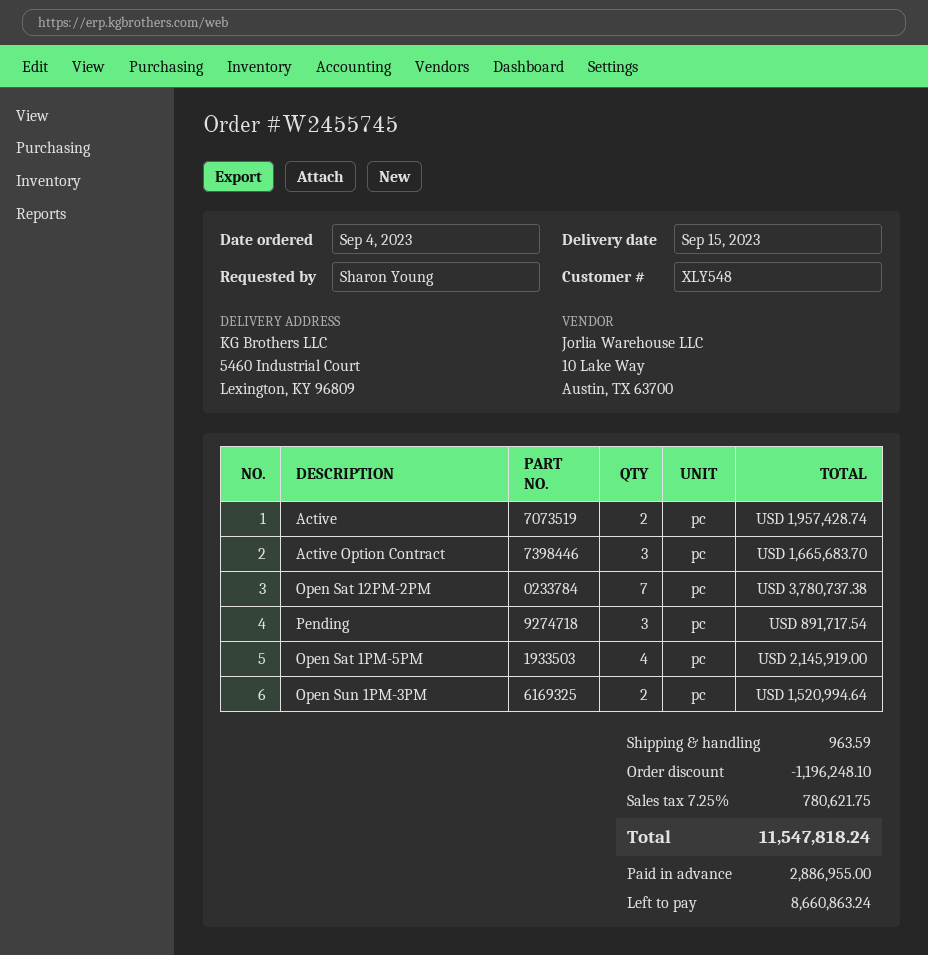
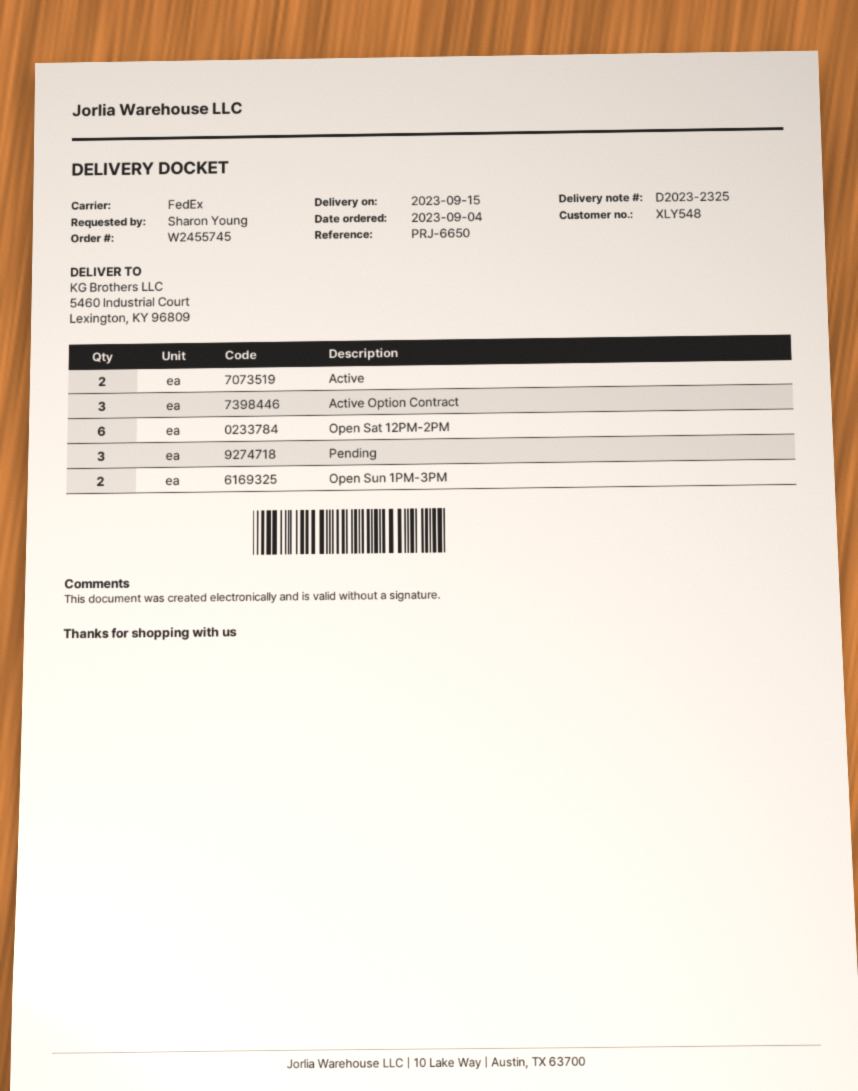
Open Sat 12PM-2PM: 7 -> 6
Open Sat 1PM-5PM: 4 -> none

